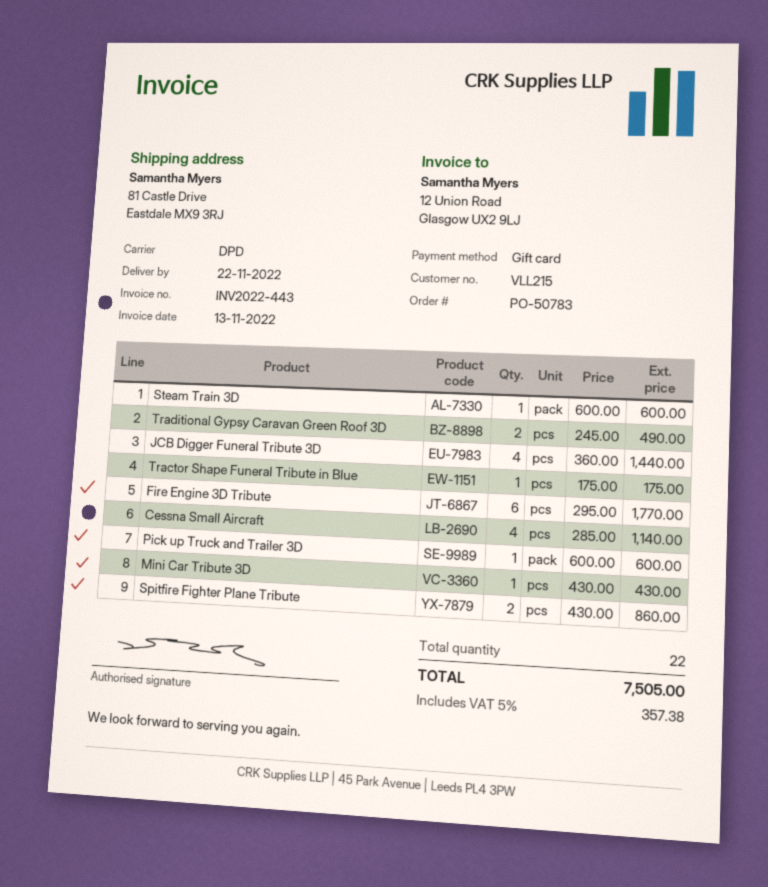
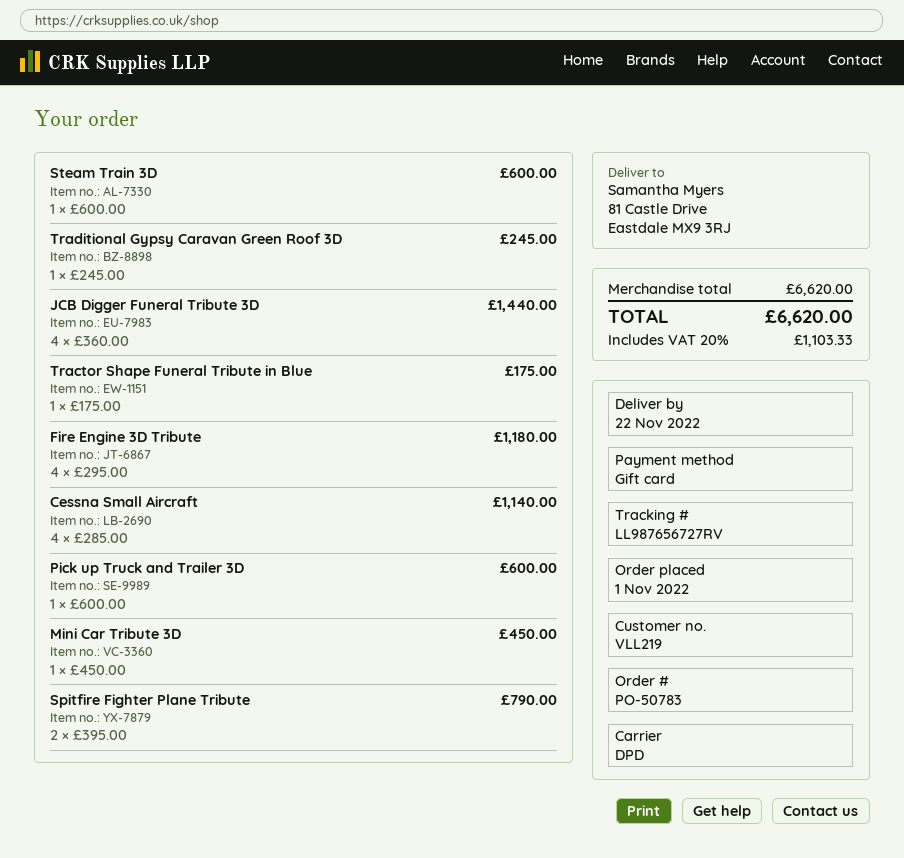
customer number: VLL215 -> VLL219
Traditional Gypsy Caravan Green Roof 3D: 2 x 245.00 = 490.00 -> 1 x 245.00 = 245.00
Fire Engine 3D Tribute: 6 x 295.00 = 1770.00 -> 4 x 295.00 = 1180.00
Mini Car Tribute 3D: 1 x 430.00 = 430.00 -> 1 x 450.00 = 450.00
Spitfire Fighter Plane Tribute: 2 x 430.00 = 860.00 -> 2 x 395.00 = 790.00
tax: 5% = 357.38 -> 20% = 1103.33
total: 7505.00 -> 6620.00

